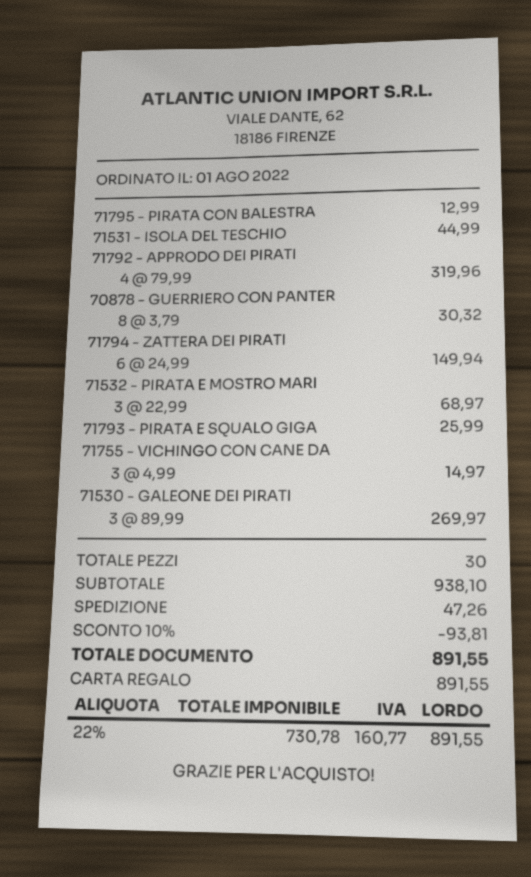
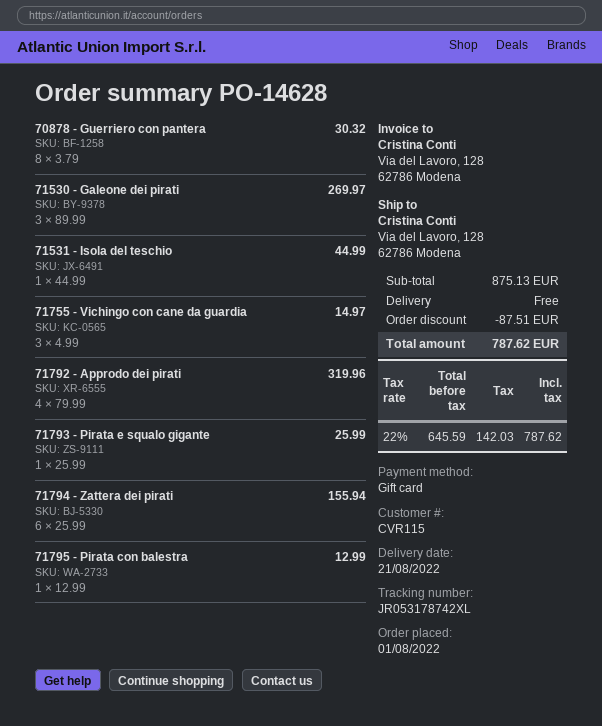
71794 - ZATTERA DEI PIRATI: 6 x 24.99 = 149.94 -> 6 x 25.99 = 155.94
71532 - PIRATA E MOSTRO MARI: 3 x 22.99 = 68.97 -> none
subtotal: 938.10 -> 875.13
discount: 93.81 -> 87.51
shipping: 47.26 -> 0.00
net: 730.78 -> 645.59
tax: 22% = 160.77 -> 22% = 142.03
total: 891.55 -> 787.62

